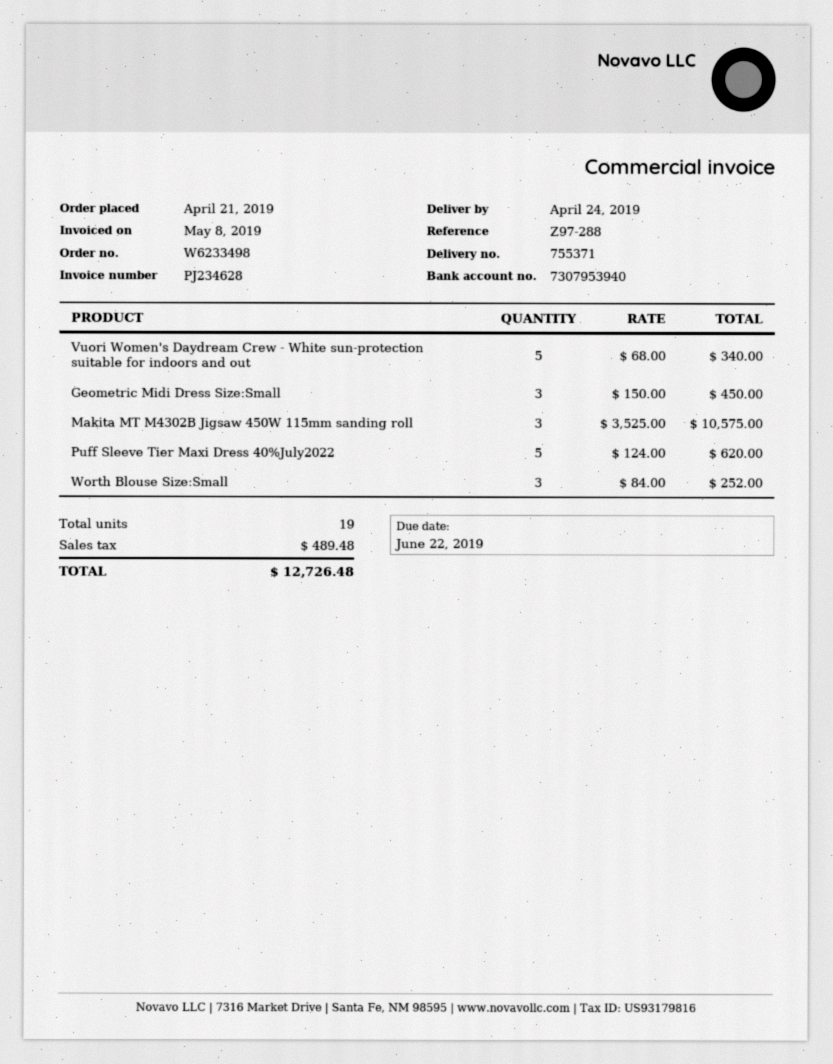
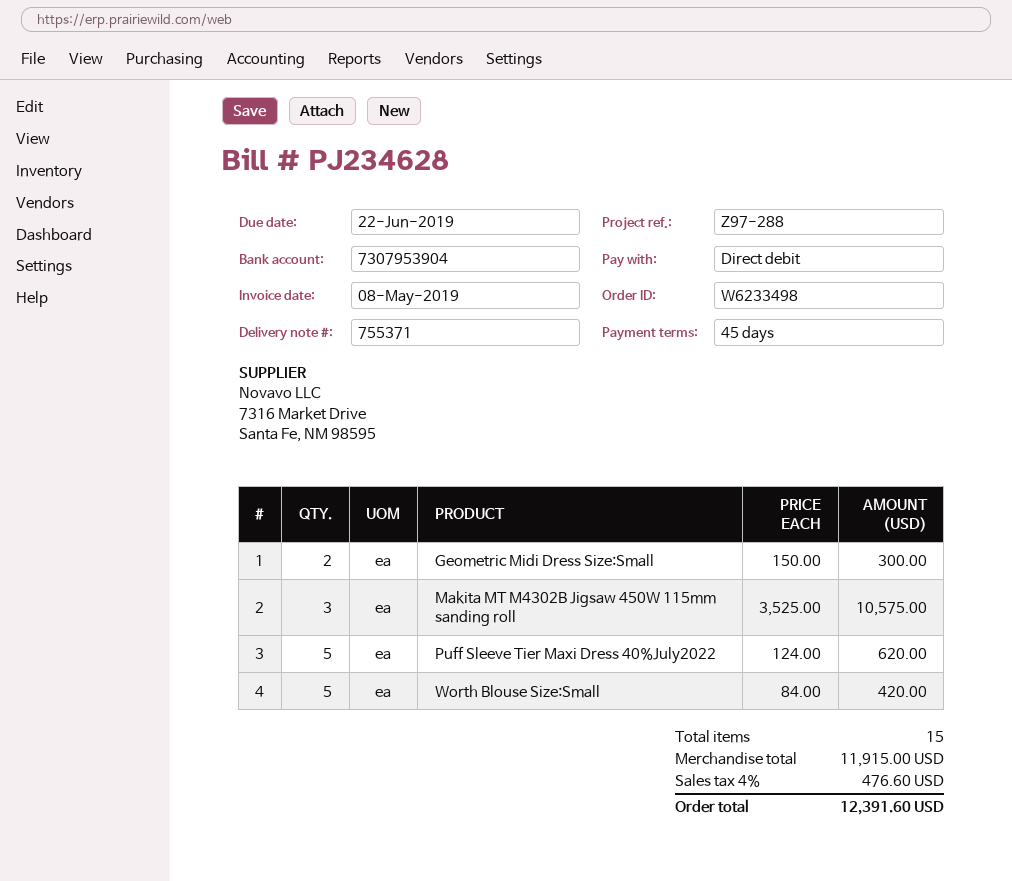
bank account: 7307953940 -> 7307953904
Vuori Women's Daydream Crew - White sun-protection suitable for indoors and out: 5 x 68.00 = 340.00 -> none
Geometric Midi Dress Size:Small: 3 x 150.00 = 450.00 -> 2 x 150.00 = 300.00
Worth Blouse Size:Small: 3 x 84.00 = 252.00 -> 5 x 84.00 = 420.00
total quantity: 19 -> 15
tax: 489.48 -> 476.60
total: 12726.48 -> 12391.60

